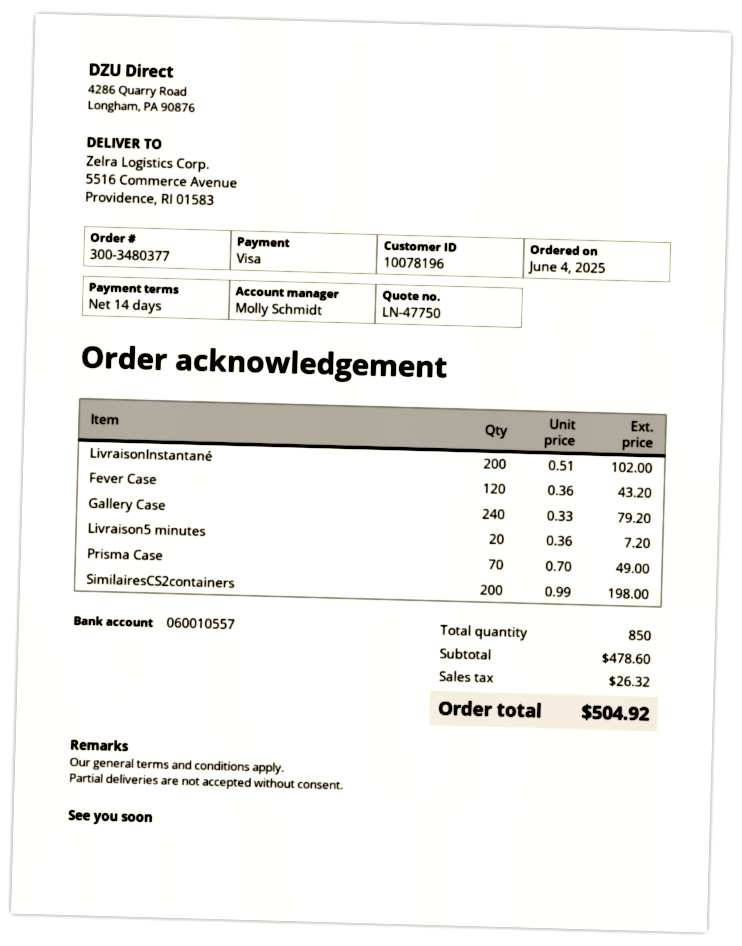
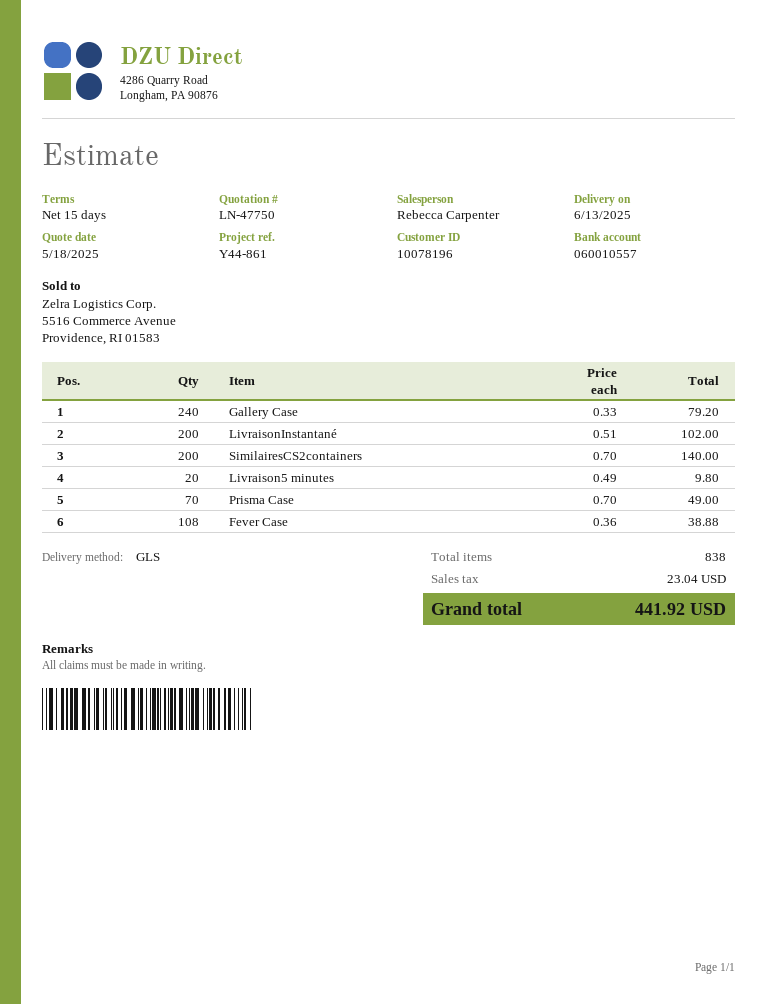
payment terms: 14 days -> 15 days
sales rep: Molly Schmidt -> Rebecca Carpenter
Fever Case: 120 x 0.36 = 43.20 -> 108 x 0.36 = 38.88
Livraison5 minutes: 20 x 0.36 = 7.20 -> 20 x 0.49 = 9.80
SimilairesCS2containers: 200 x 0.99 = 198.00 -> 200 x 0.70 = 140.00
total quantity: 850 -> 838
tax: 26.32 -> 23.04
total: 504.92 -> 441.92

